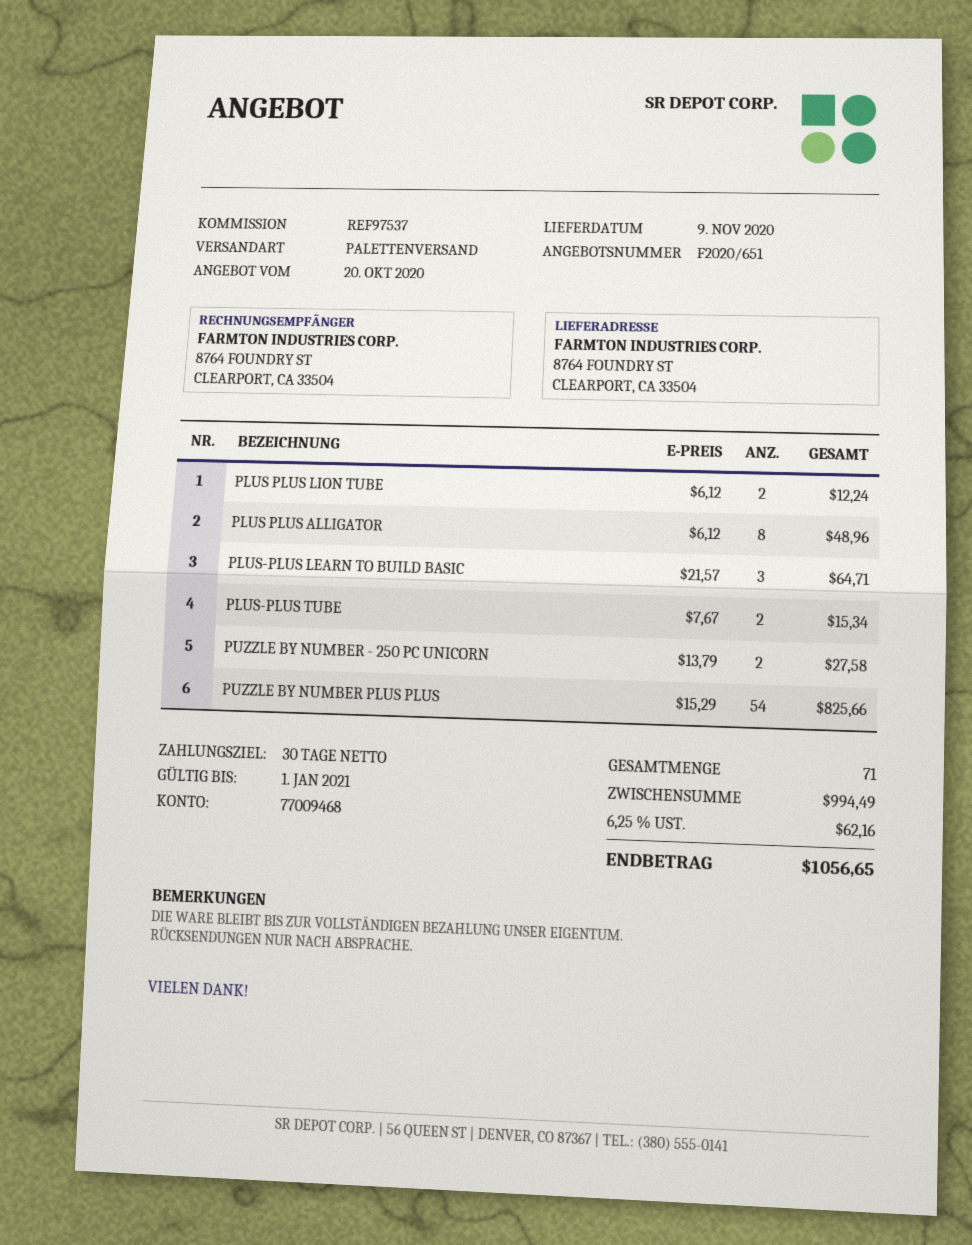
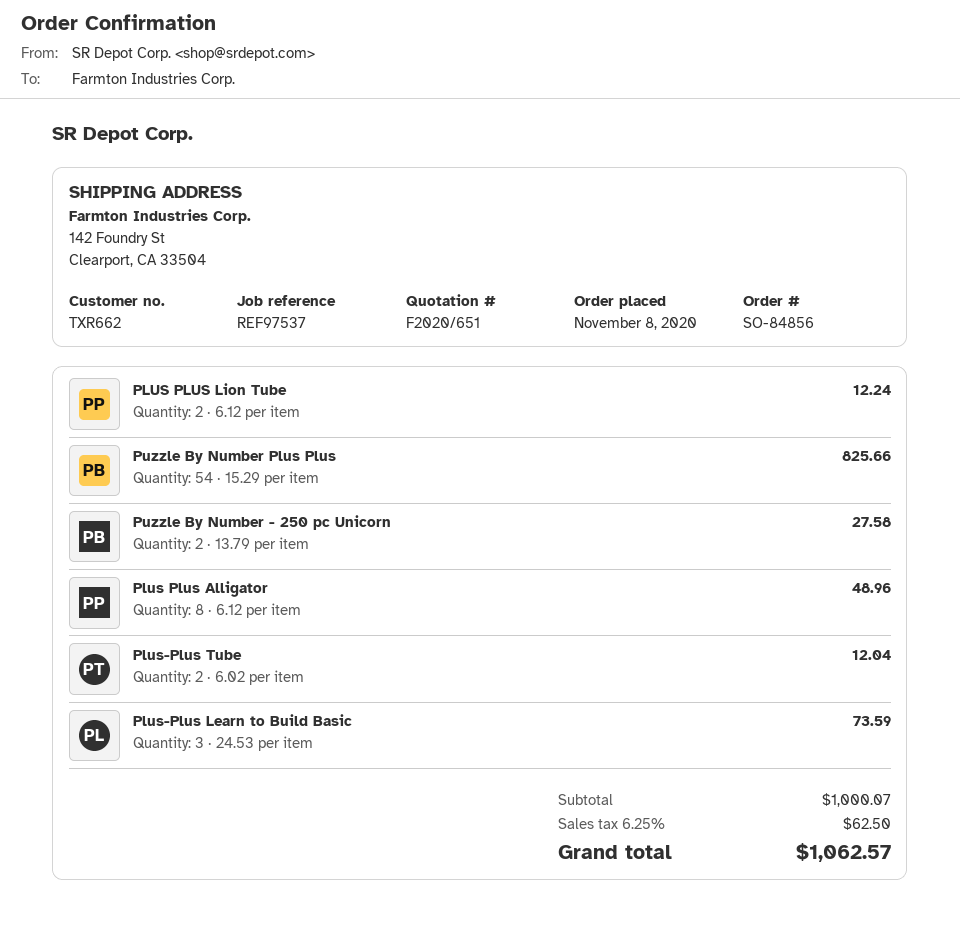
ship to: 8764 FOUNDRY ST, CLEARPORT, CA 33504 -> 142 Foundry St, Clearport, CA 33504
PLUS-PLUS LEARN TO BUILD BASIC: 3 x 21.57 = 64.71 -> 3 x 24.53 = 73.59
PLUS-PLUS TUBE: 2 x 7.67 = 15.34 -> 2 x 6.02 = 12.04
subtotal: 994.49 -> 1000.07
tax: 6.25% = 62.16 -> 6.25% = 62.50
total: 1056.65 -> 1062.57

